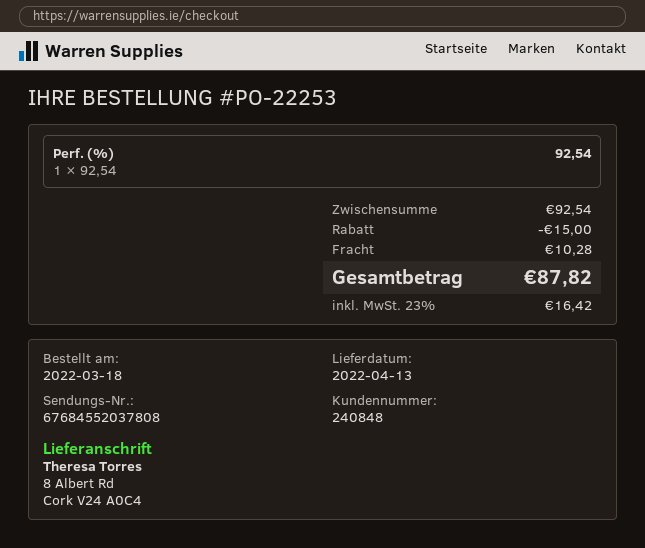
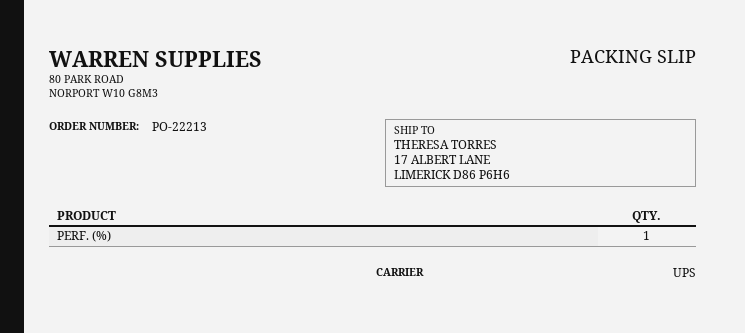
order number: PO-22253 -> PO-22213
ship to: 8 Albert Rd, Cork V24 A0C4 -> 17 ALBERT LANE, LIMERICK D86 P6H6

